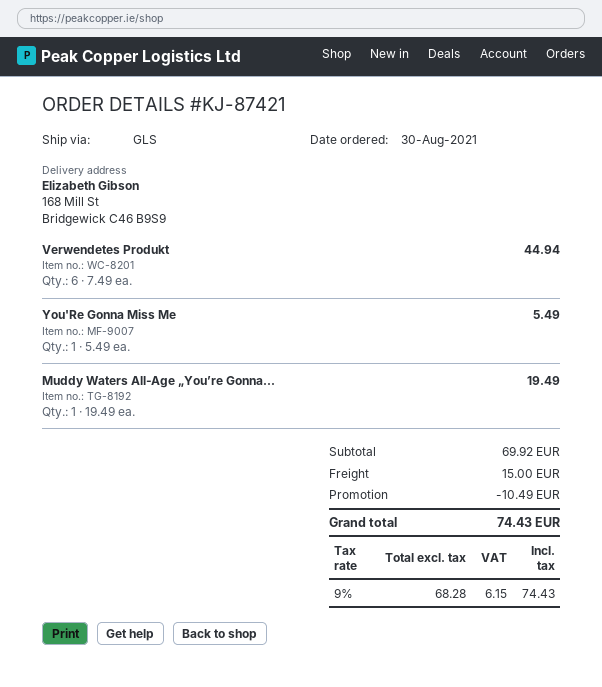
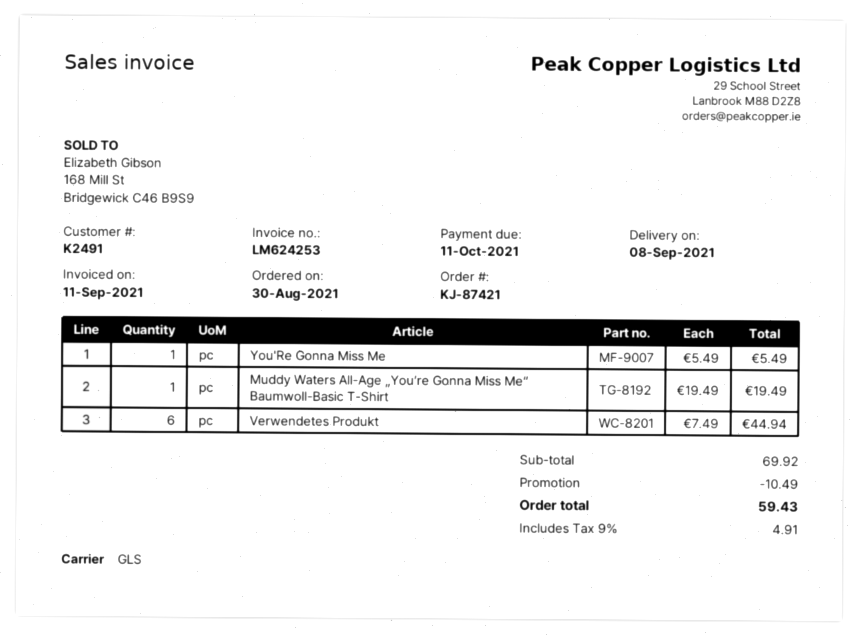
shipping: 15.00 -> none
tax: 9% = 6.15 -> 9% = 4.91
total: 74.43 -> 59.43

